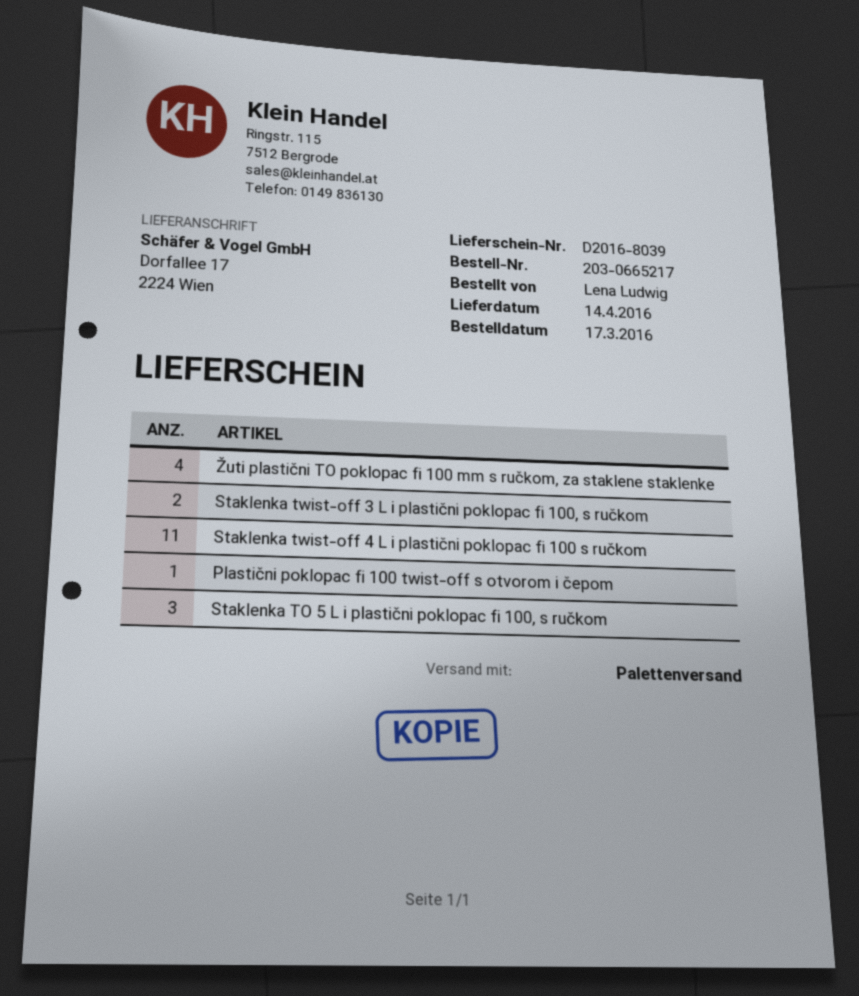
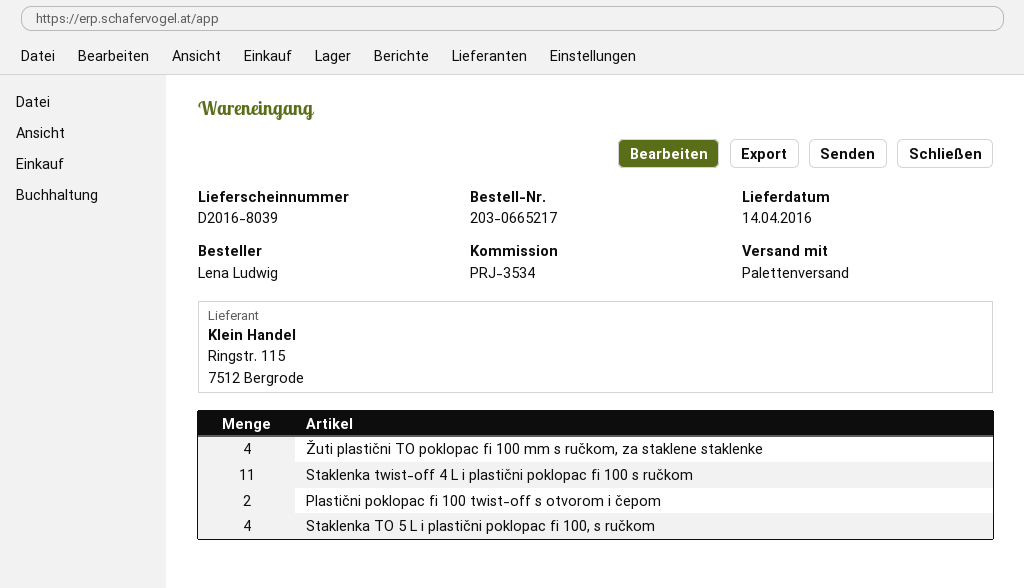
Staklenka twist-off 3 L i plastični poklopac fi 100, s ručkom: 2 -> none
Plastični poklopac fi 100 twist-off s otvorom i čepom: 1 -> 2
Staklenka TO 5 L i plastični poklopac fi 100, s ručkom: 3 -> 4

